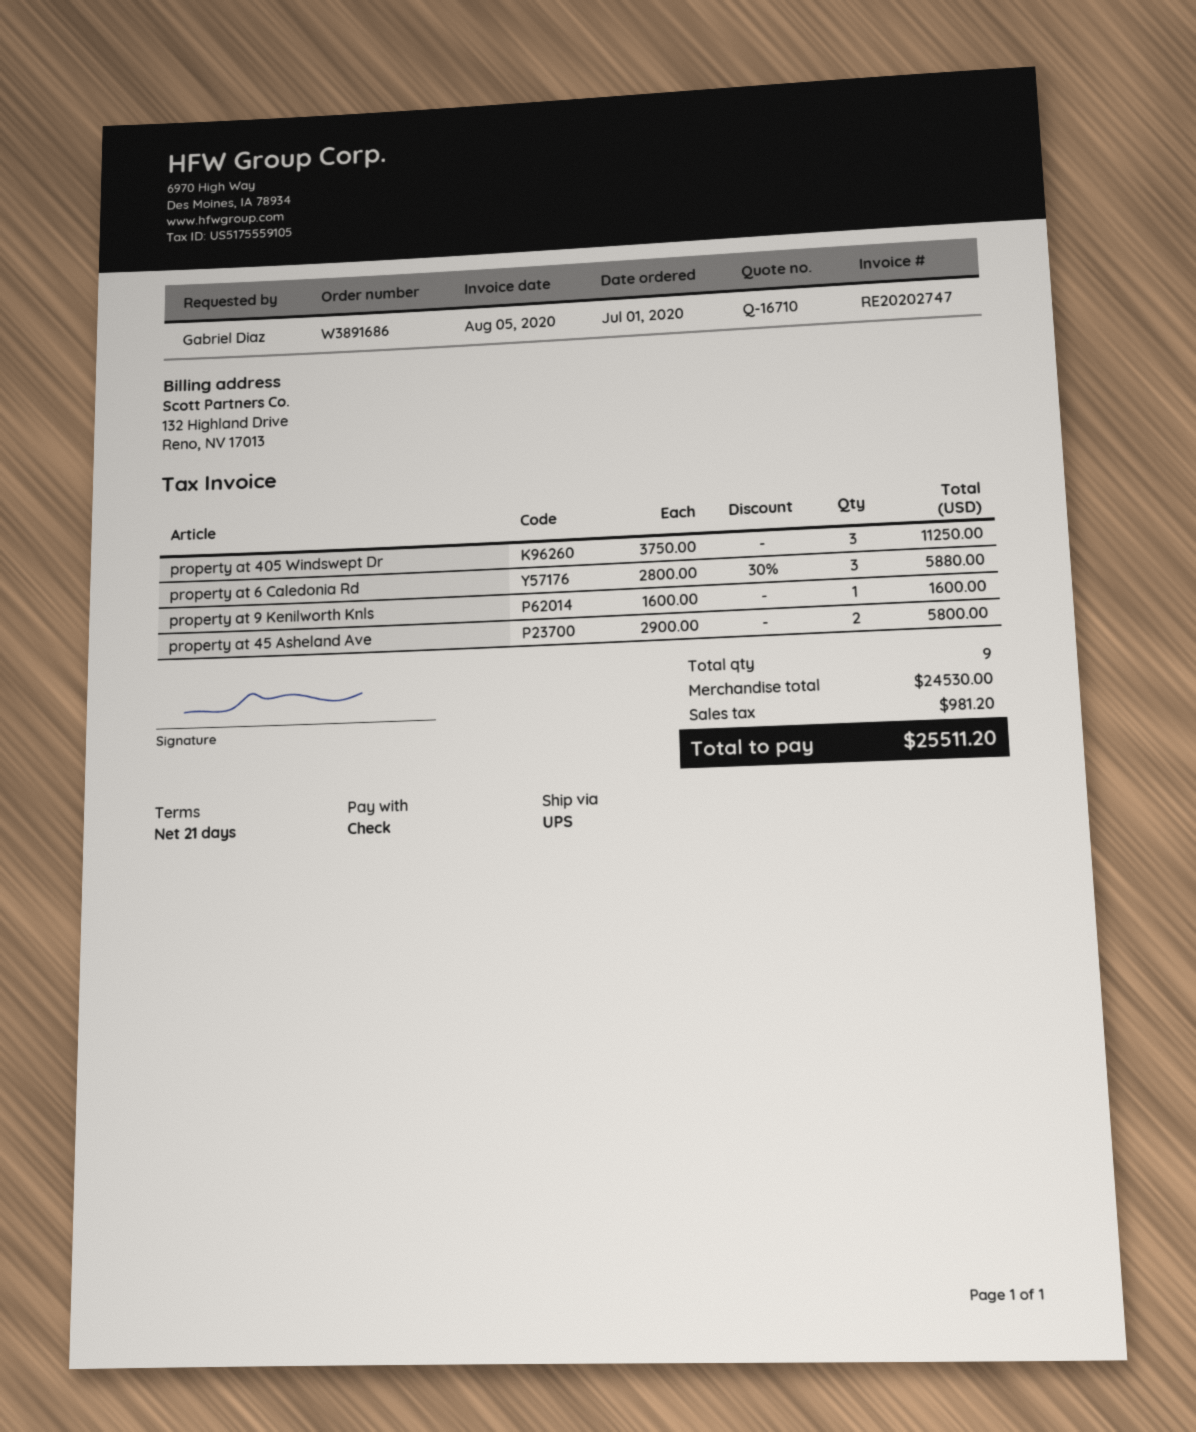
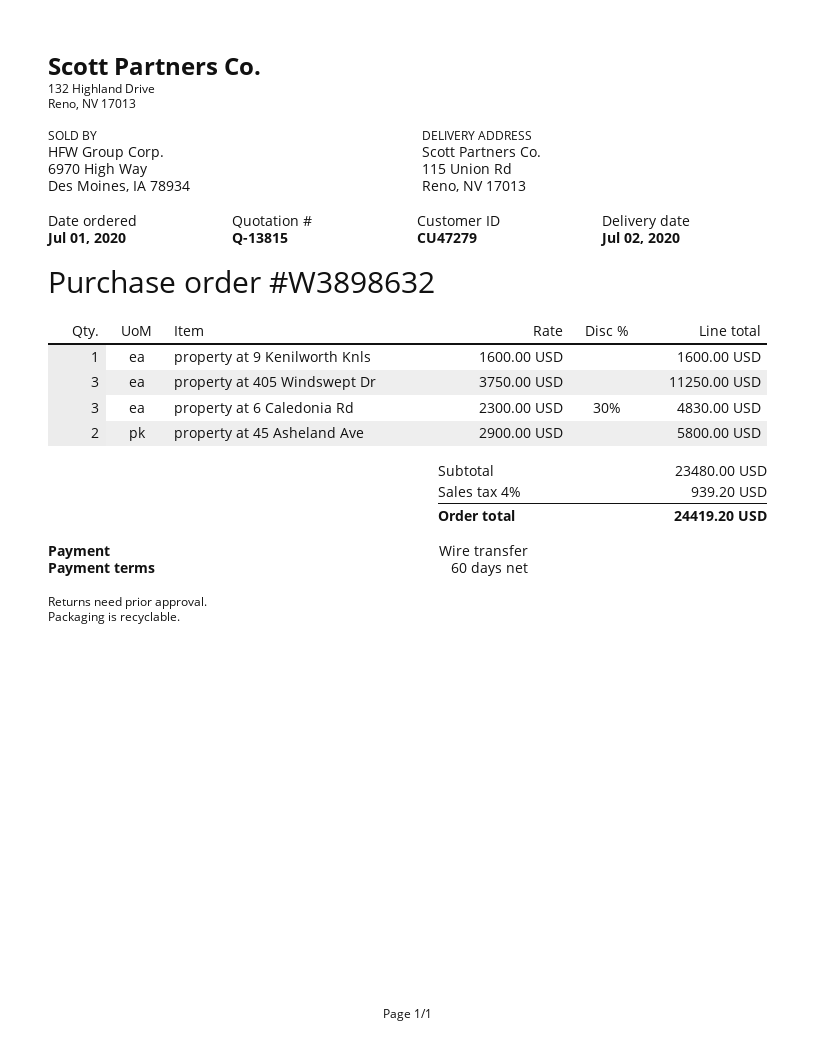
quote number: Q-16710 -> Q-13815
order number: W3891686 -> W3898632
payment terms: 21 days -> 60 days
payment method: cheque -> bank transfer
property at 6 Caledonia Rd: 3 x 2800.00 - 30% = 5880.00 -> 3 x 2300.00 - 30% = 4830.00
subtotal: 24530.00 -> 23480.00
tax: 981.20 -> 939.20
total: 25511.20 -> 24419.20

